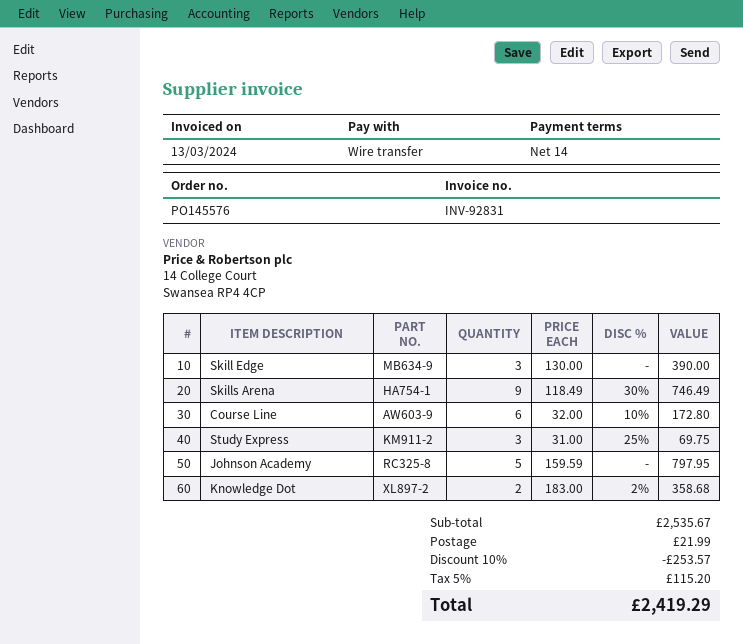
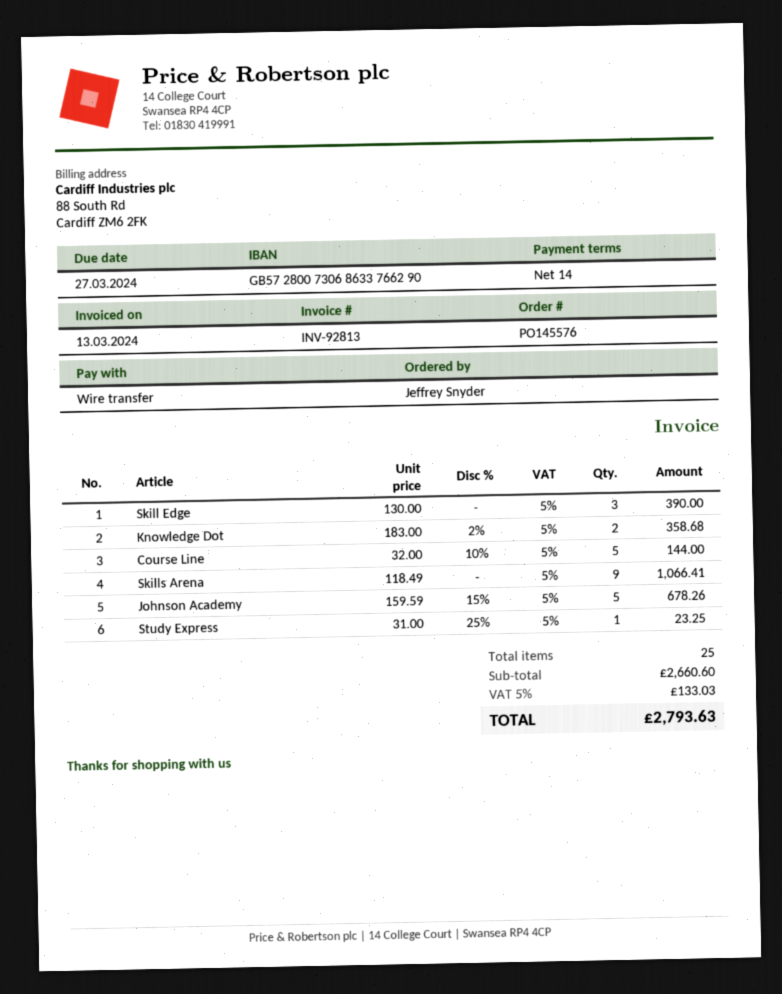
invoice number: INV-92831 -> INV-92813
Skills Arena: 9 x 118.49 - 30% = 746.49 -> 9 x 118.49 = 1066.41
Course Line: 6 x 32.00 - 10% = 172.80 -> 5 x 32.00 - 10% = 144.00
Study Express: 3 x 31.00 - 25% = 69.75 -> 1 x 31.00 - 25% = 23.25
Johnson Academy: 5 x 159.59 = 797.95 -> 5 x 159.59 - 15% = 678.26
subtotal: 2535.67 -> 2660.60
discount: 10% = 253.57 -> none
shipping: 21.99 -> none
tax: 5% = 115.20 -> 5% = 133.03
total: 2419.29 -> 2793.63

